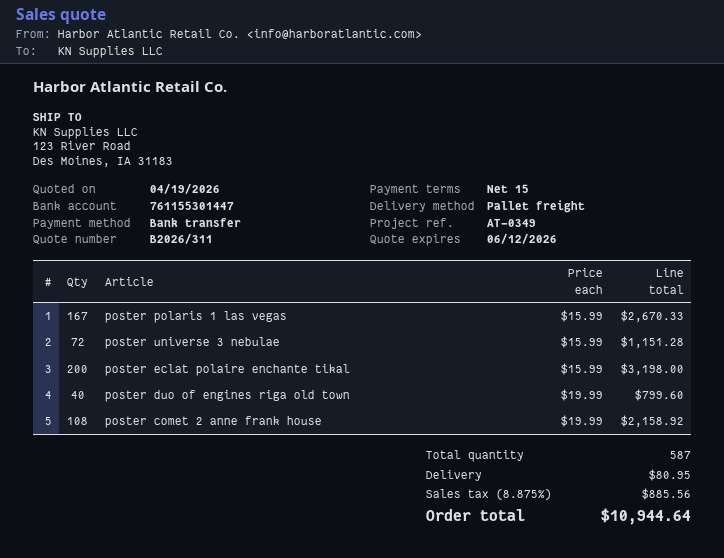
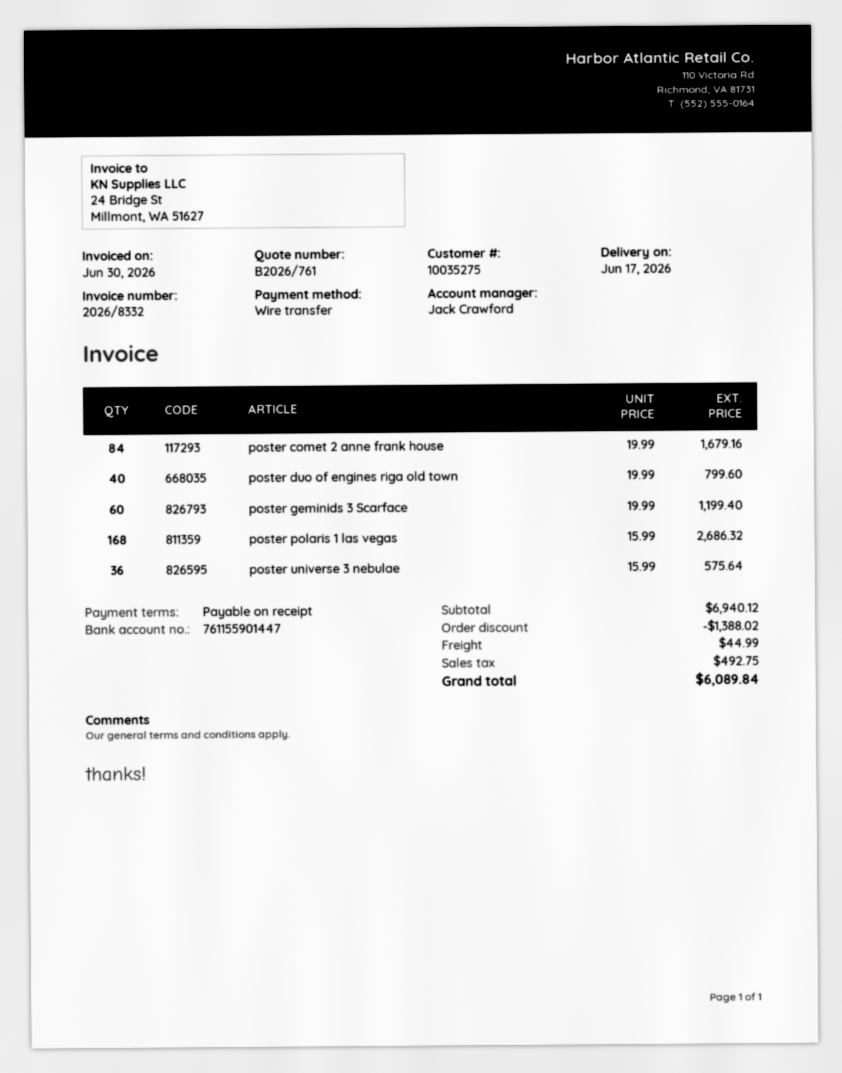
quote number: B2026/311 -> B2026/761
payment terms: 15 days -> on receipt
bank account: 761155301447 -> 761155901447
poster polaris 1 las vegas: 167 x 15.99 = 2670.33 -> 168 x 15.99 = 2686.32
poster universe 3 nebulae: 72 x 15.99 = 1151.28 -> 36 x 15.99 = 575.64
poster eclat polaire enchante tikal: 200 x 15.99 = 3198.00 -> none
poster comet 2 anne frank house: 108 x 19.99 = 2158.92 -> 84 x 19.99 = 1679.16
poster geminids 3 Scarface: none -> 60 x 19.99 = 1199.40
discount: none -> 1388.02
shipping: 80.95 -> 44.99
tax: 885.56 -> 492.75
total: 10944.64 -> 6089.84

